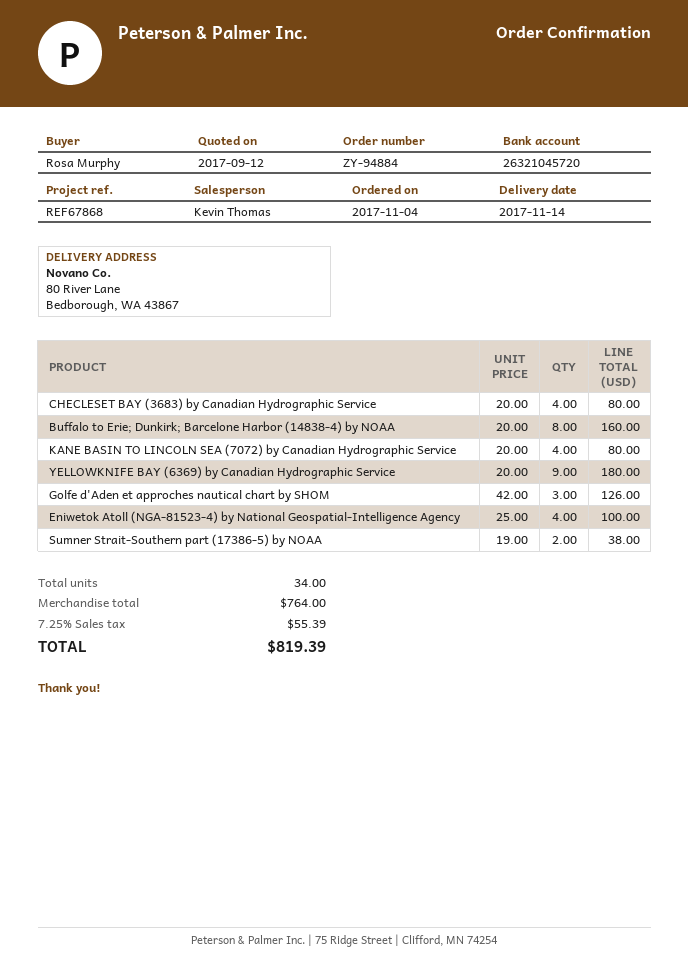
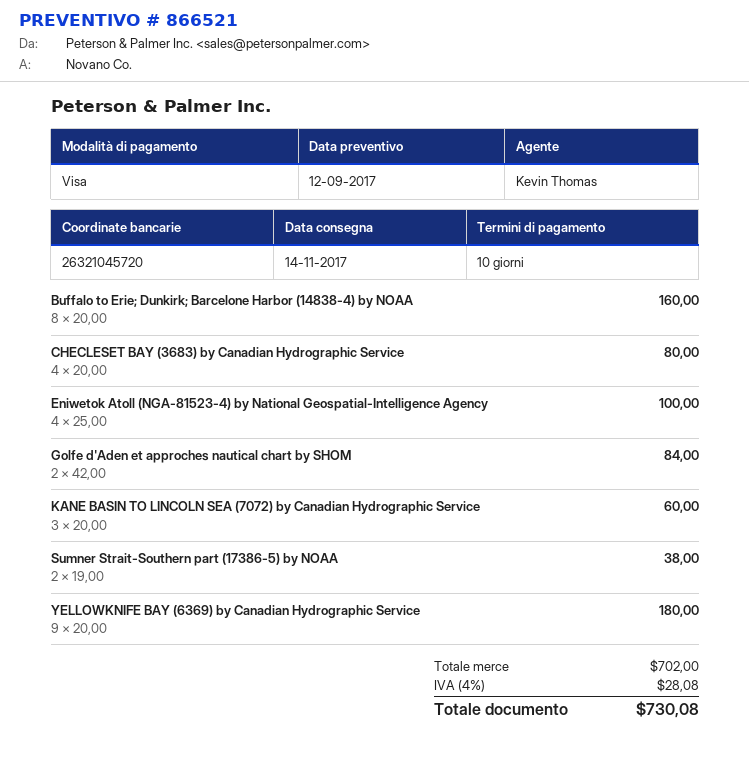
KANE BASIN TO LINCOLN SEA (7072) by Canadian Hydrographic Service: 4 x 20.00 = 80.00 -> 3 x 20.00 = 60.00
Golfe d'Aden et approches nautical chart by SHOM: 3 x 42.00 = 126.00 -> 2 x 42.00 = 84.00
subtotal: 764.00 -> 702.00
tax: 7.25% = 55.39 -> 4% = 28.08
total: 819.39 -> 730.08

